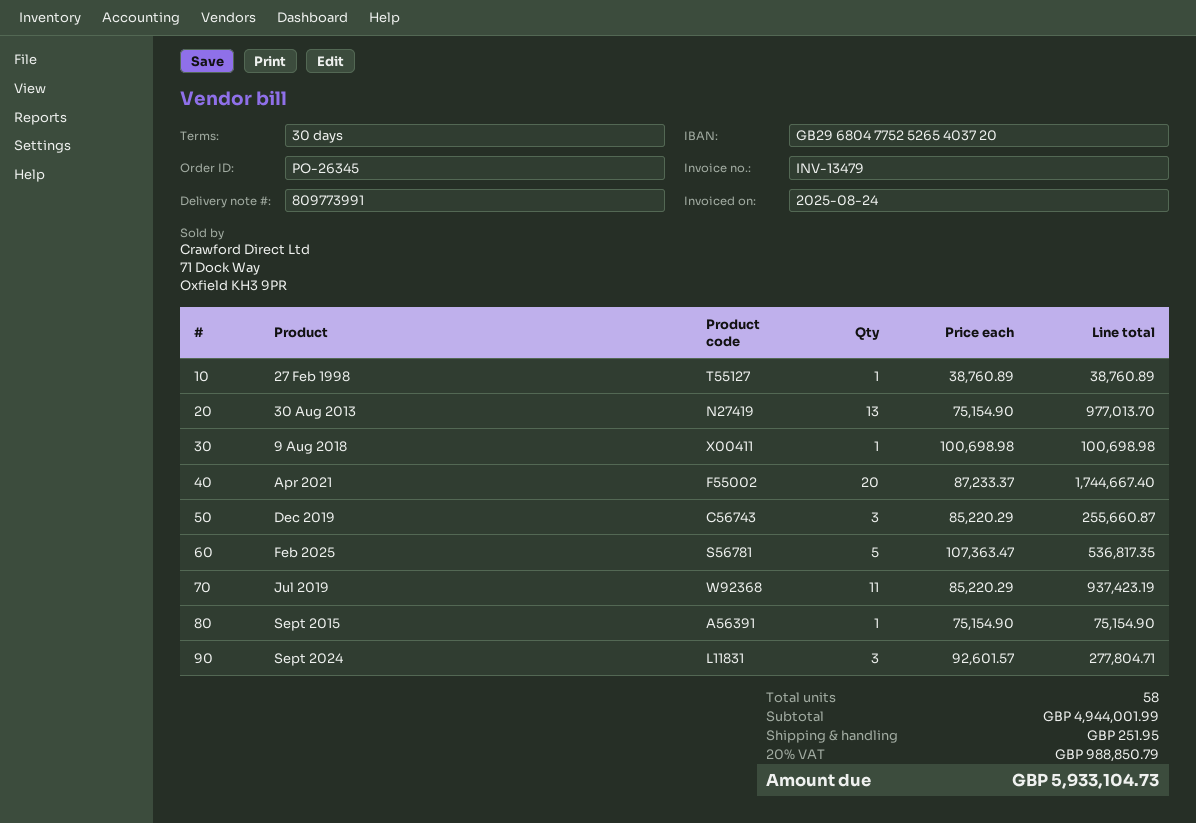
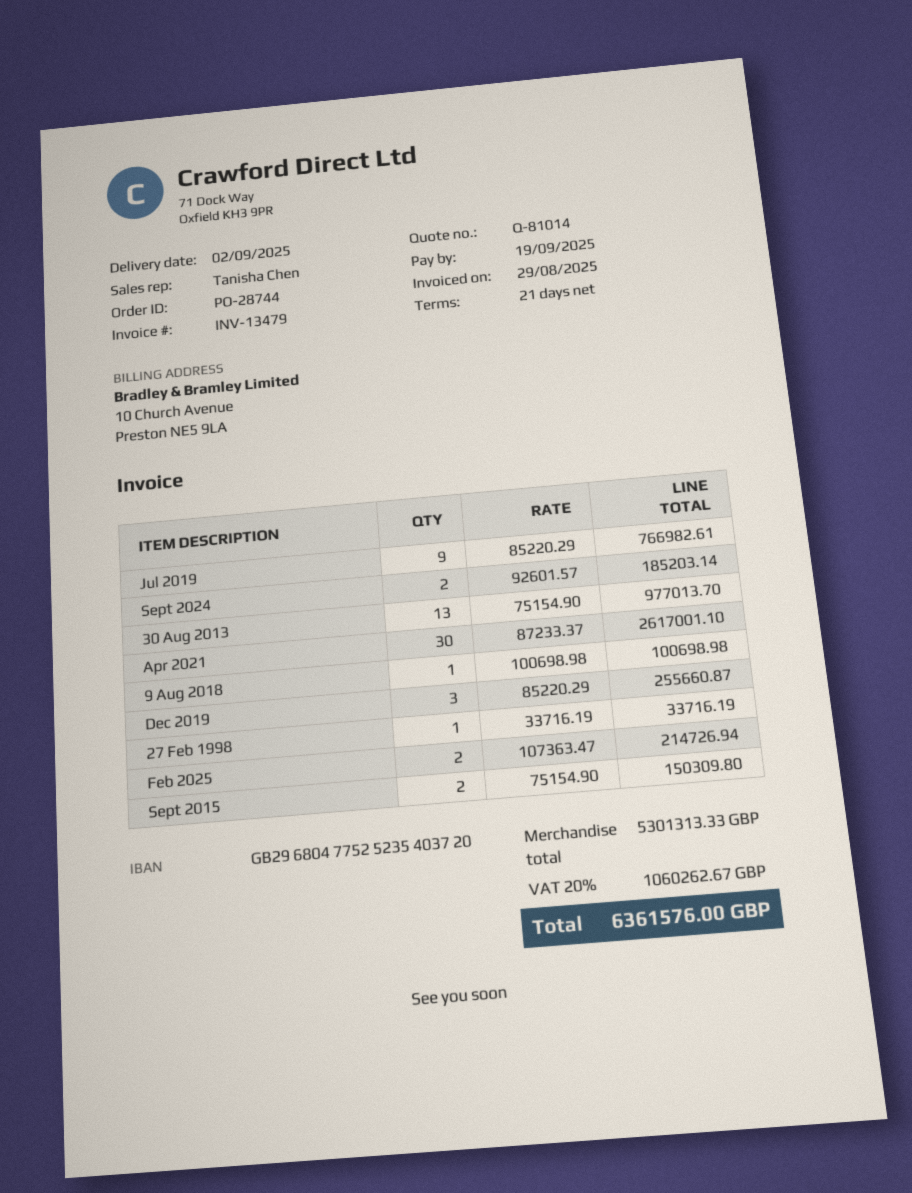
order number: PO-26345 -> PO-28744
invoice date: 2025-08-24 -> 2025-08-29
payment terms: 30 days -> 21 days
bank account: GB29680477525265403720 -> GB29680477525235403720
27 Feb 1998: 1 x 38760.89 = 38760.89 -> 1 x 33716.19 = 33716.19
Apr 2021: 20 x 87233.37 = 1744667.40 -> 30 x 87233.37 = 2617001.10
Feb 2025: 5 x 107363.47 = 536817.35 -> 2 x 107363.47 = 214726.94
Jul 2019: 11 x 85220.29 = 937423.19 -> 9 x 85220.29 = 766982.61
Sept 2015: 1 x 75154.90 = 75154.90 -> 2 x 75154.90 = 150309.80
Sept 2024: 3 x 92601.57 = 277804.71 -> 2 x 92601.57 = 185203.14
subtotal: 4944001.99 -> 5301313.33
shipping: 251.95 -> none
tax: 20% = 988850.79 -> 20% = 1060262.67
total: 5933104.73 -> 6361576.00

